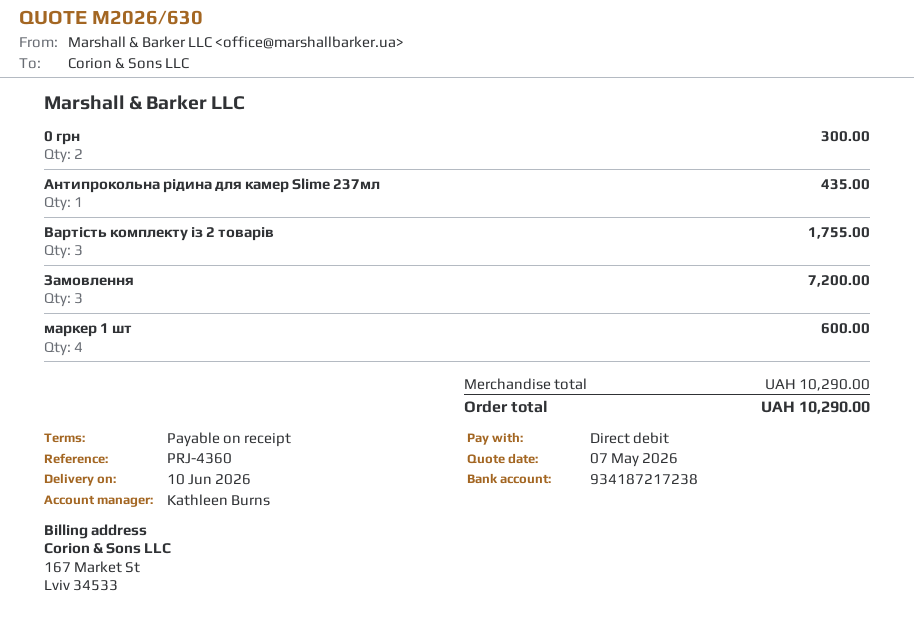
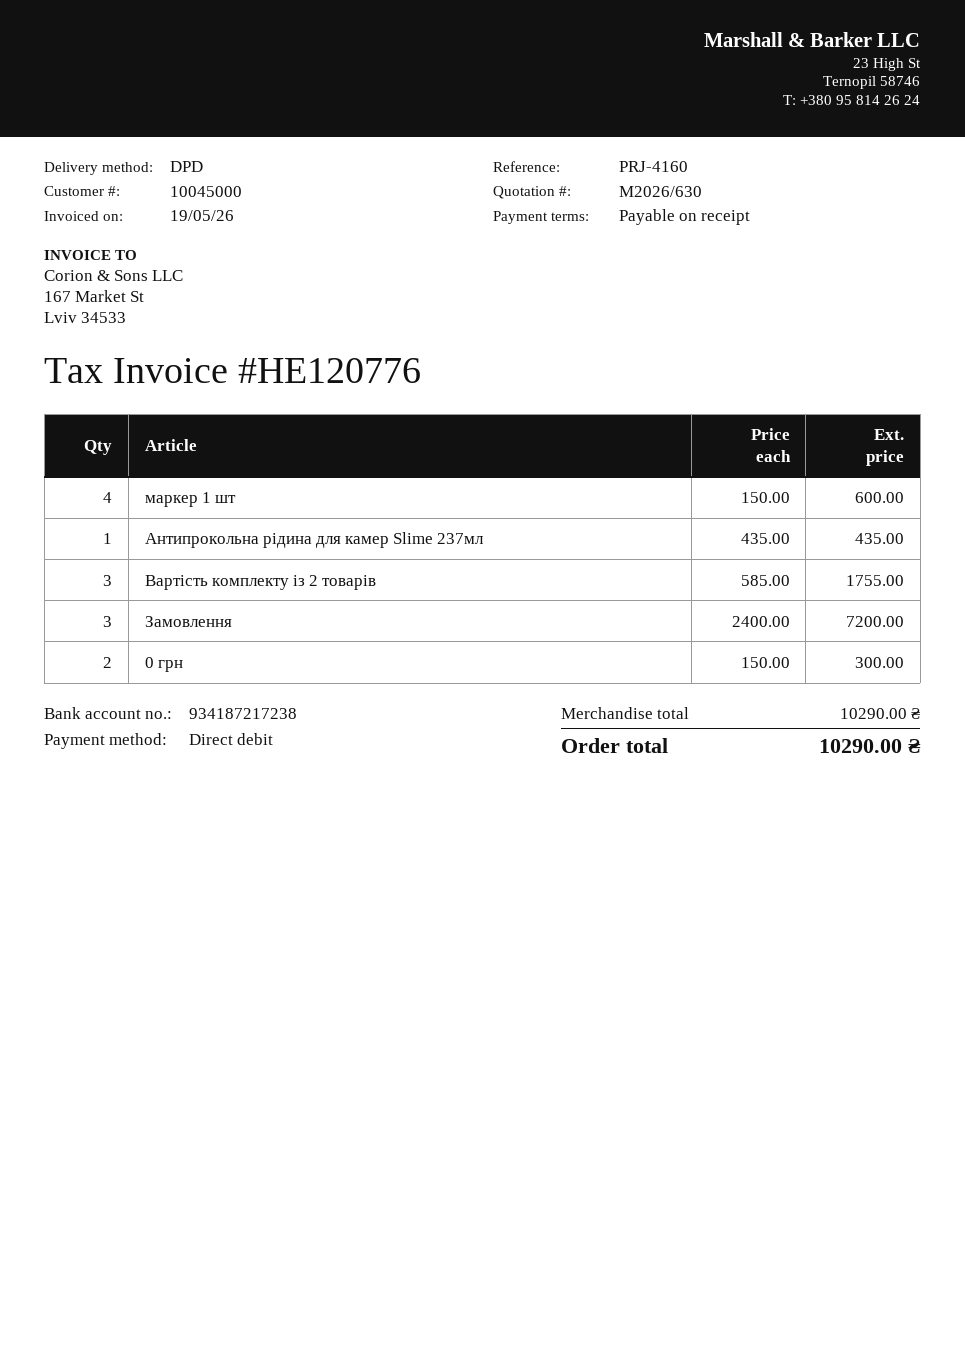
reference: PRJ-4360 -> PRJ-4160

